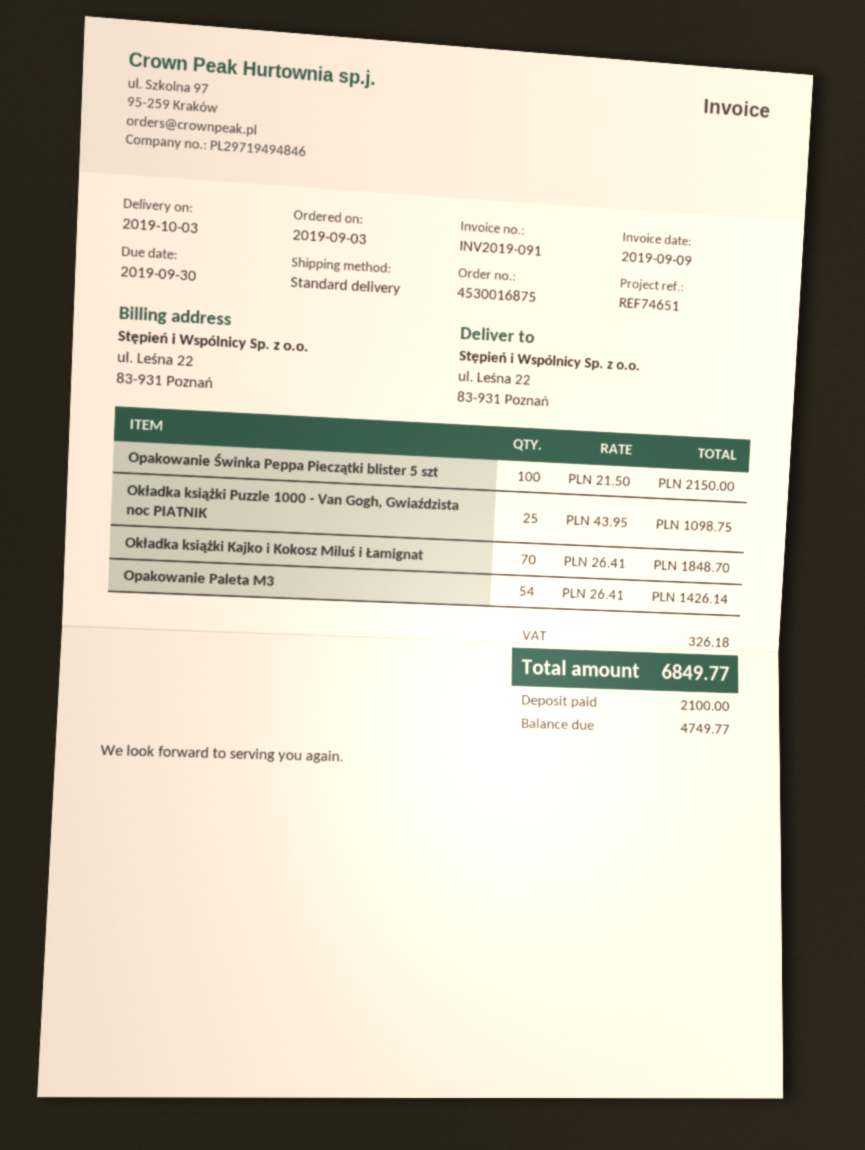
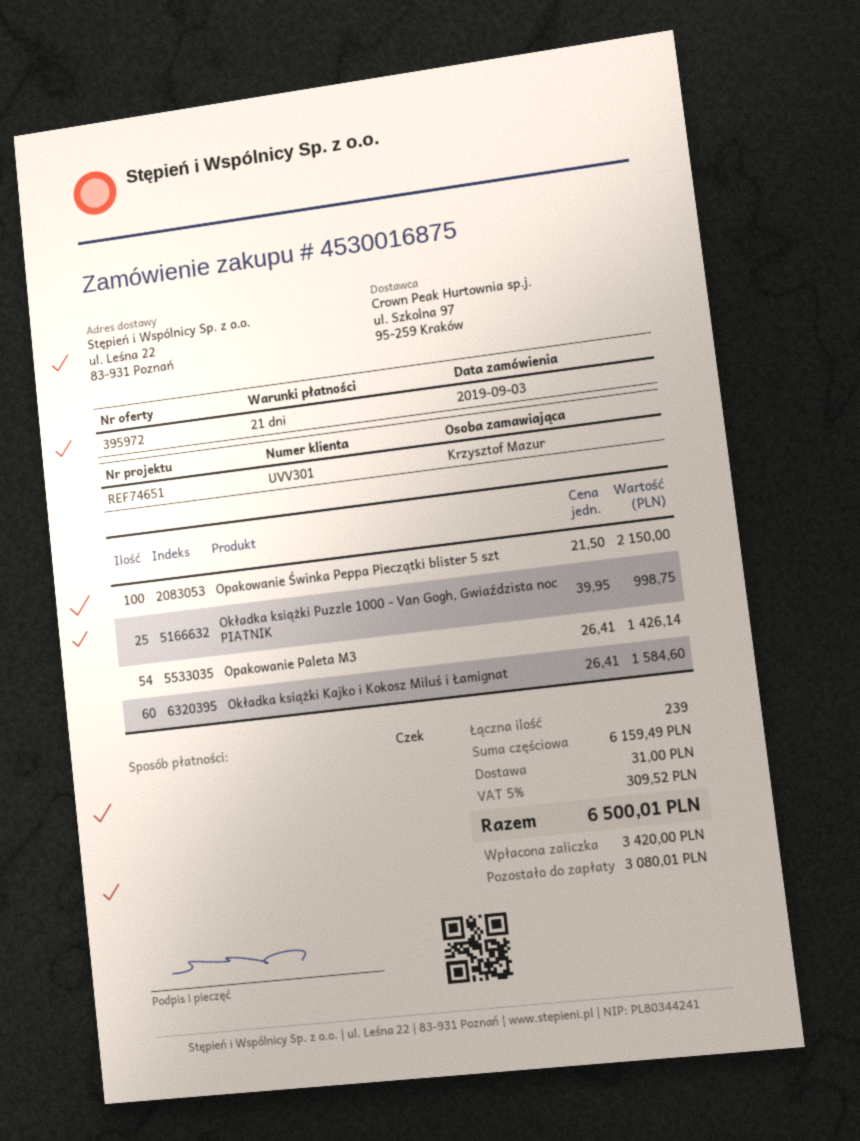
Okładka książki Puzzle 1000 - Van Gogh, Gwiaździsta noc PIATNIK: 25 x 43.95 = 1098.75 -> 25 x 39.95 = 998.75
Okładka książki Kajko i Kokosz Miluś i Łamignat: 70 x 26.41 = 1848.70 -> 60 x 26.41 = 1584.60
shipping: none -> 31.00
tax: 326.18 -> 309.52
total: 6849.77 -> 6500.01
deposit: 2100.00 -> 3420.00
balance: 4749.77 -> 3080.01

